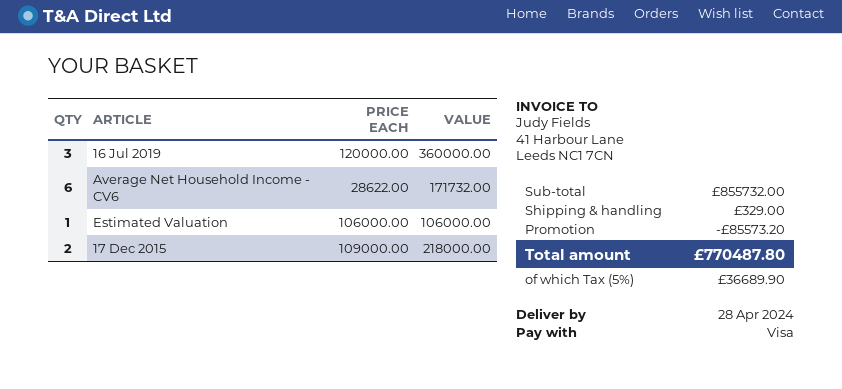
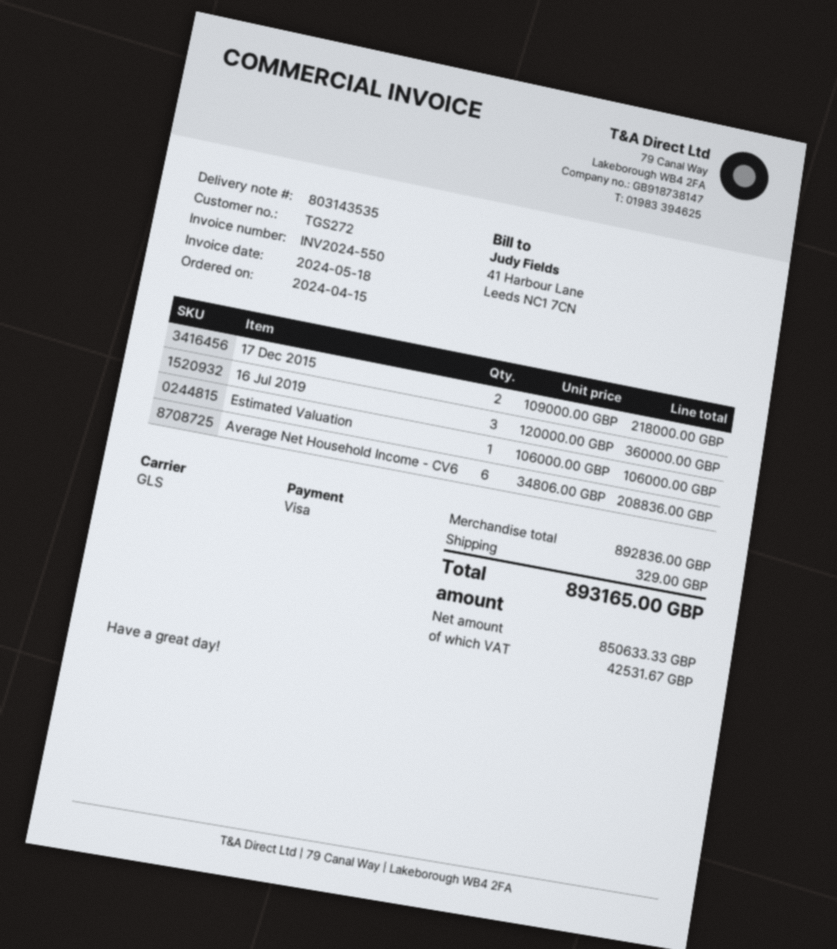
Average Net Household Income - CV6: 6 x 28622.00 = 171732.00 -> 6 x 34806.00 = 208836.00
subtotal: 855732.00 -> 892836.00
discount: 85573.20 -> none
tax: 36689.90 -> 42531.67
total: 770487.80 -> 893165.00

